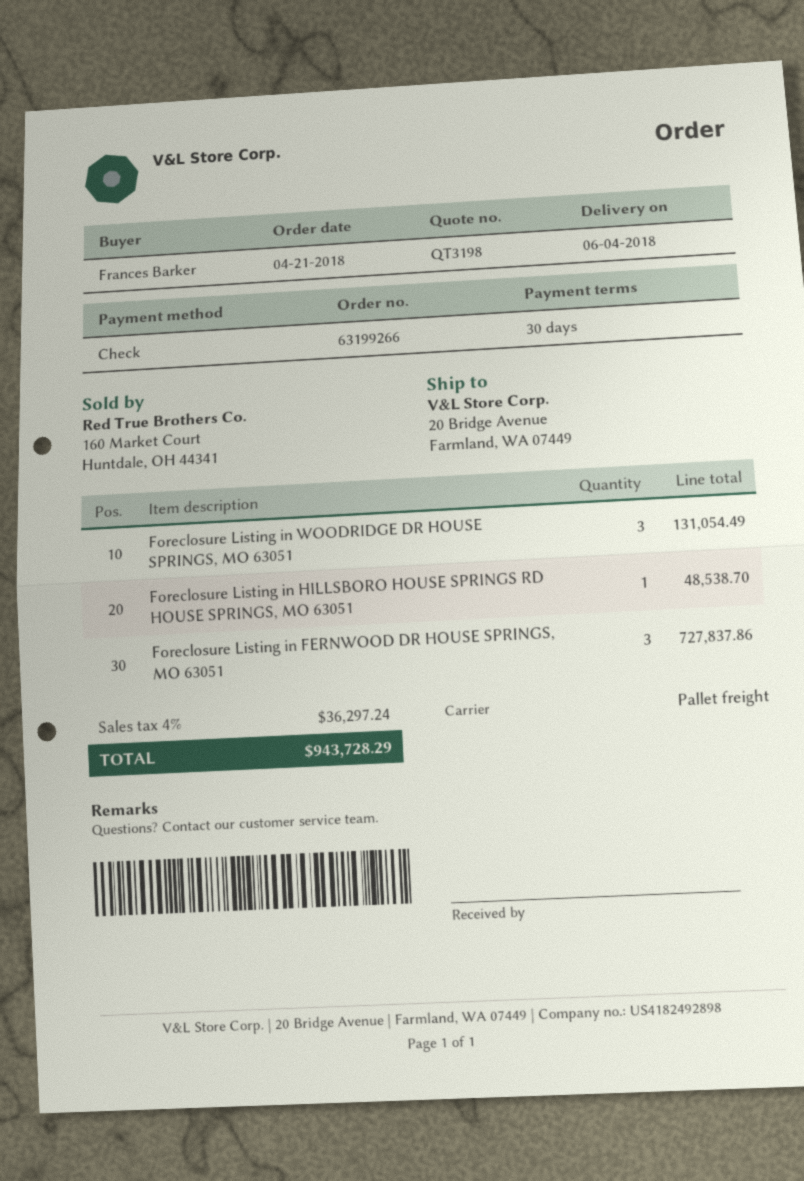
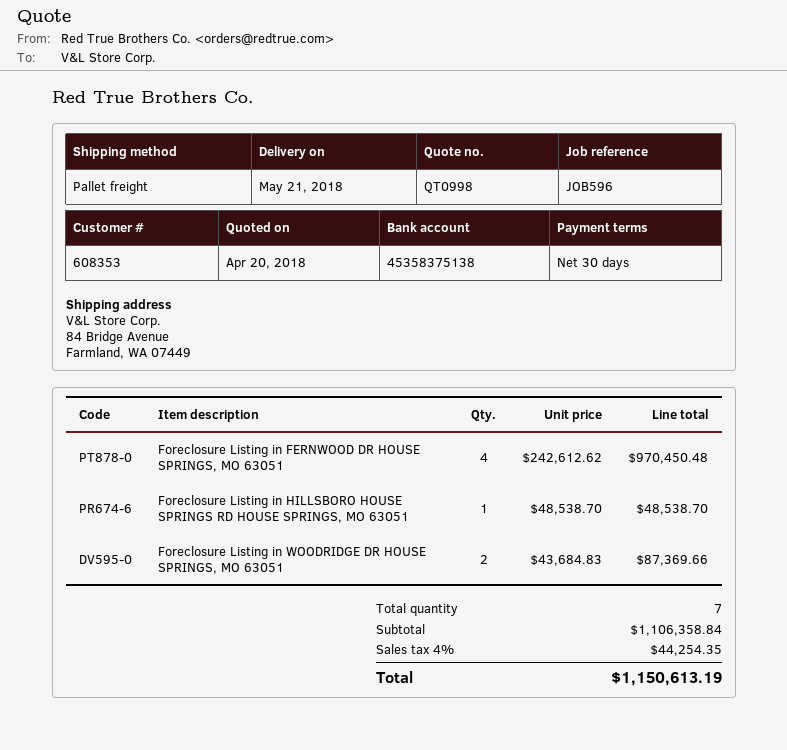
quote number: QT3198 -> QT0998
delivery date: 2018-06-04 -> 2018-05-21
ship to: 20 Bridge Avenue, Farmland, WA 07449 -> 84 Bridge Avenue, Farmland, WA 07449
Foreclosure Listing in WOODRIDGE DR HOUSE SPRINGS, MO 63051: 3 for 131054.49 -> 2 for 87369.66
Foreclosure Listing in FERNWOOD DR HOUSE SPRINGS, MO 63051: 3 for 727837.86 -> 4 for 970450.48
tax: 4% = 36297.24 -> 4% = 44254.35
total: 943728.29 -> 1150613.19

